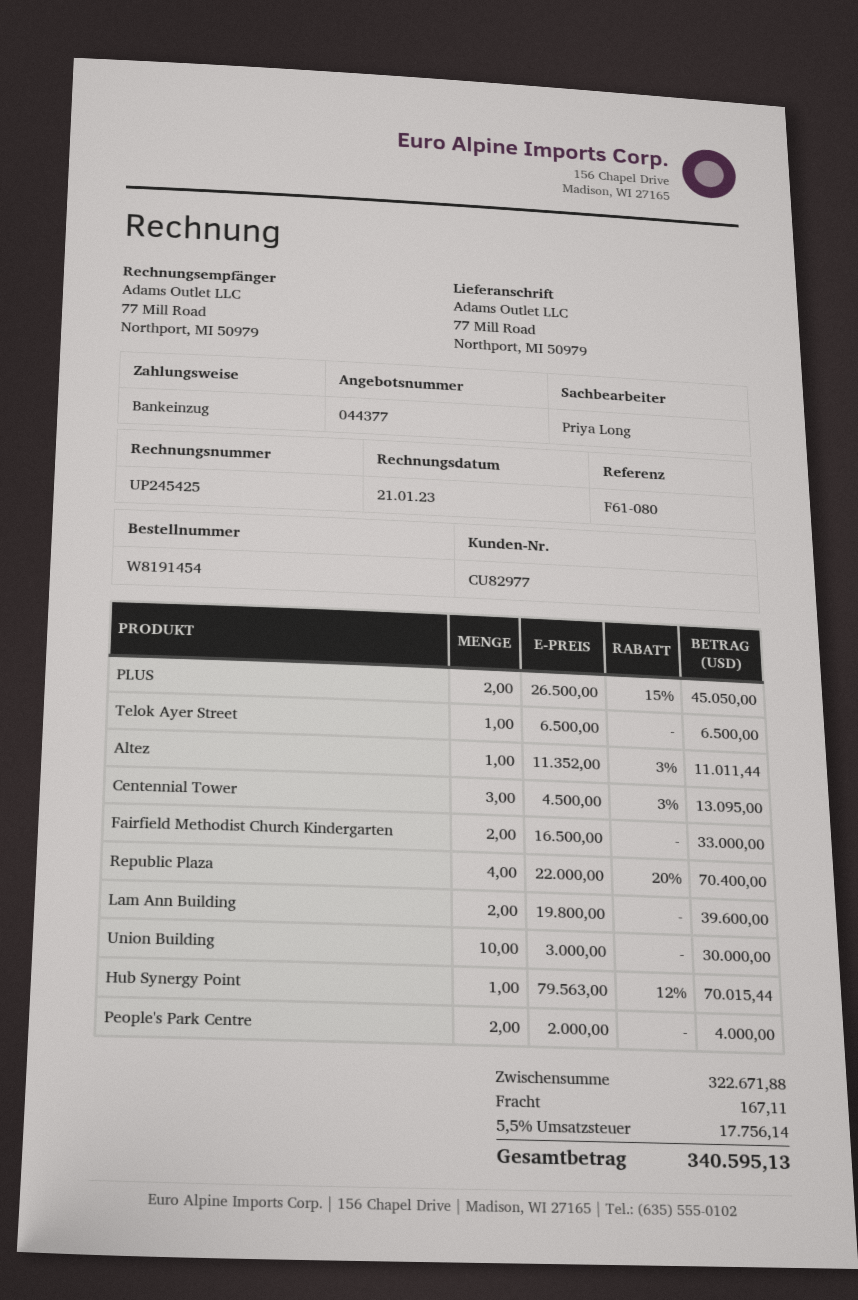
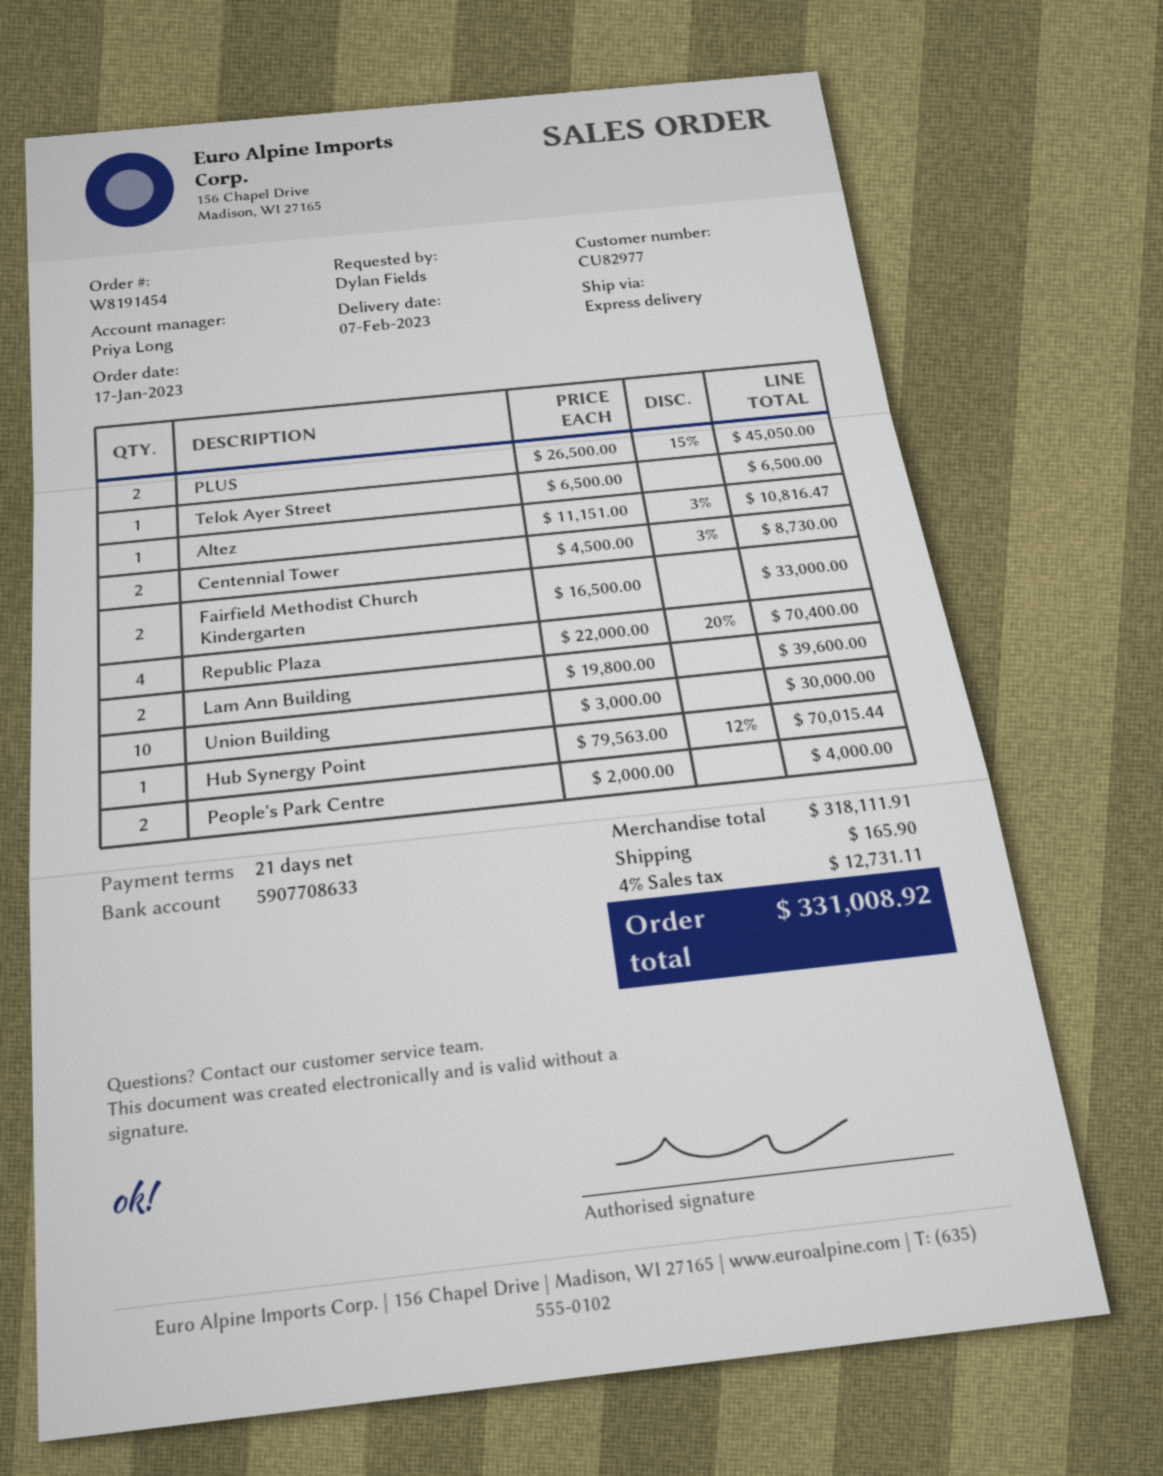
Altez: 1 x 11352.00 - 3% = 11011.44 -> 1 x 11151.00 - 3% = 10816.47
Centennial Tower: 3 x 4500.00 - 3% = 13095.00 -> 2 x 4500.00 - 3% = 8730.00
subtotal: 322671.88 -> 318111.91
shipping: 167.11 -> 165.90
tax: 5.5% = 17756.14 -> 4% = 12731.11
total: 340595.13 -> 331008.92

